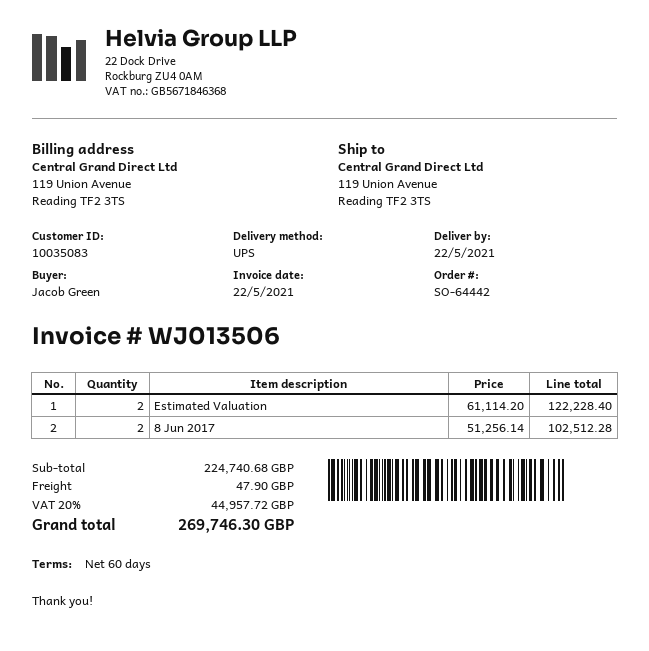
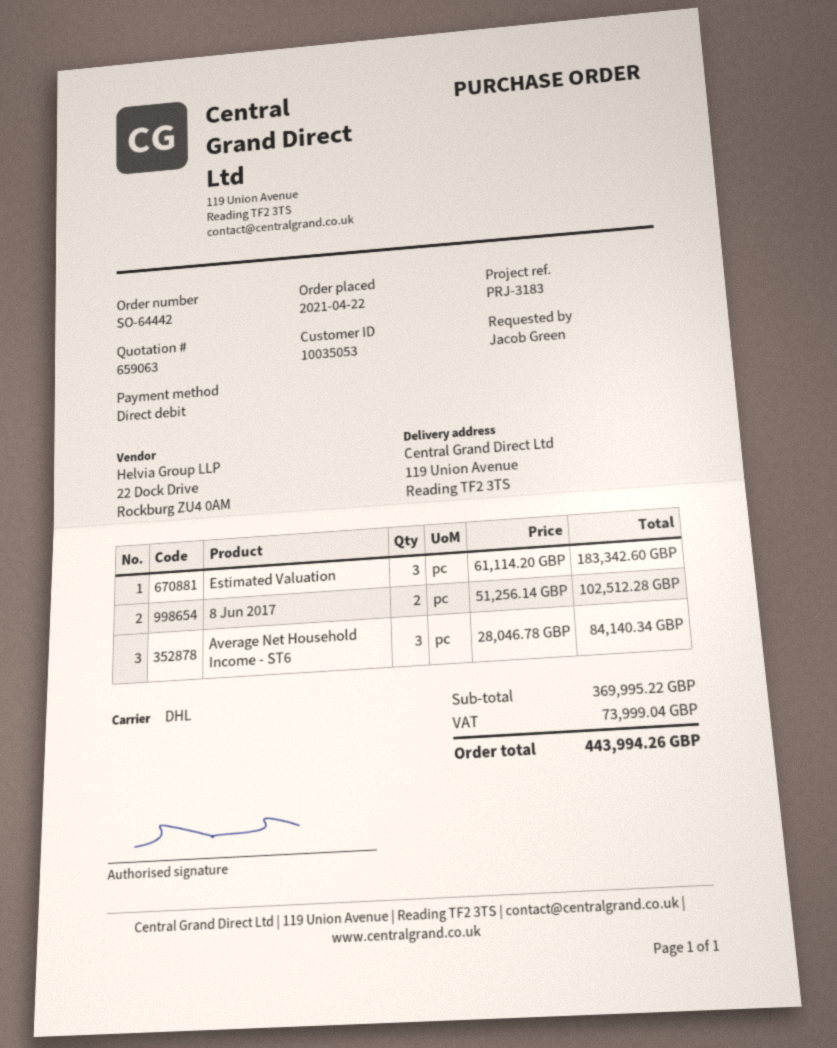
customer number: 10035083 -> 10035053
shipping method: UPS -> DHL
Estimated Valuation: 2 x 61114.20 = 122228.40 -> 3 x 61114.20 = 183342.60
Average Net Household Income - ST6: none -> 3 x 28046.78 = 84140.34
subtotal: 224740.68 -> 369995.22
shipping: 47.90 -> none
tax: 44957.72 -> 73999.04
total: 269746.30 -> 443994.26

